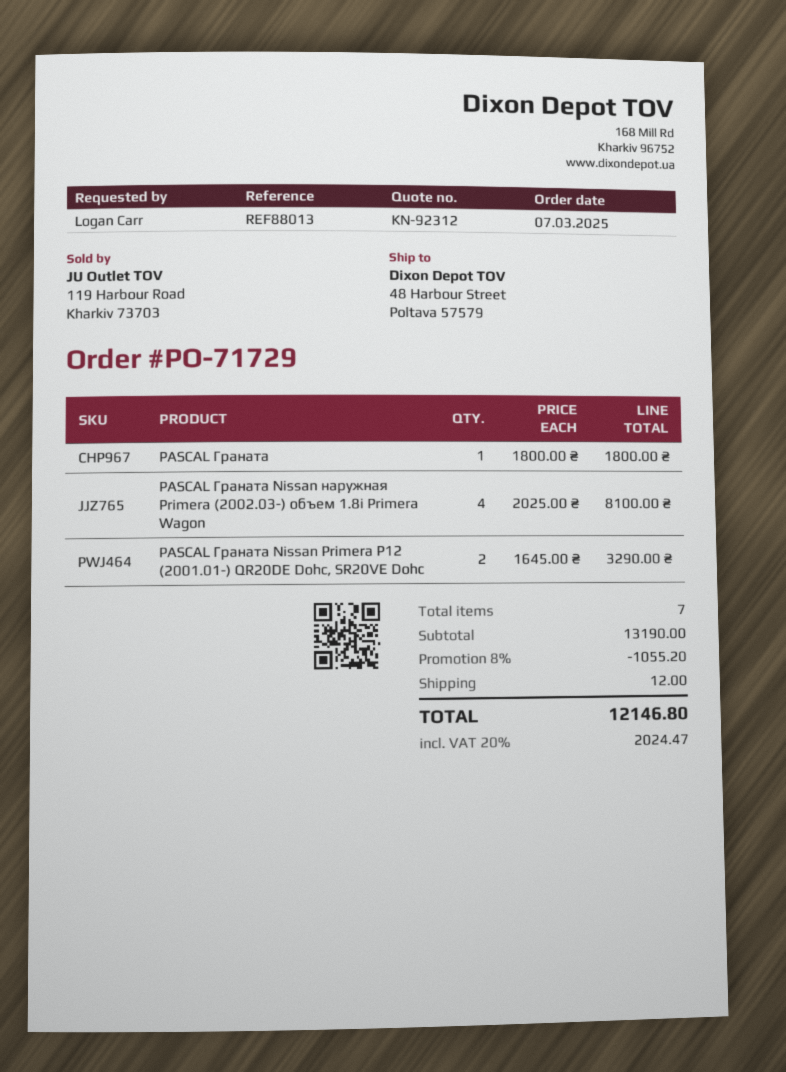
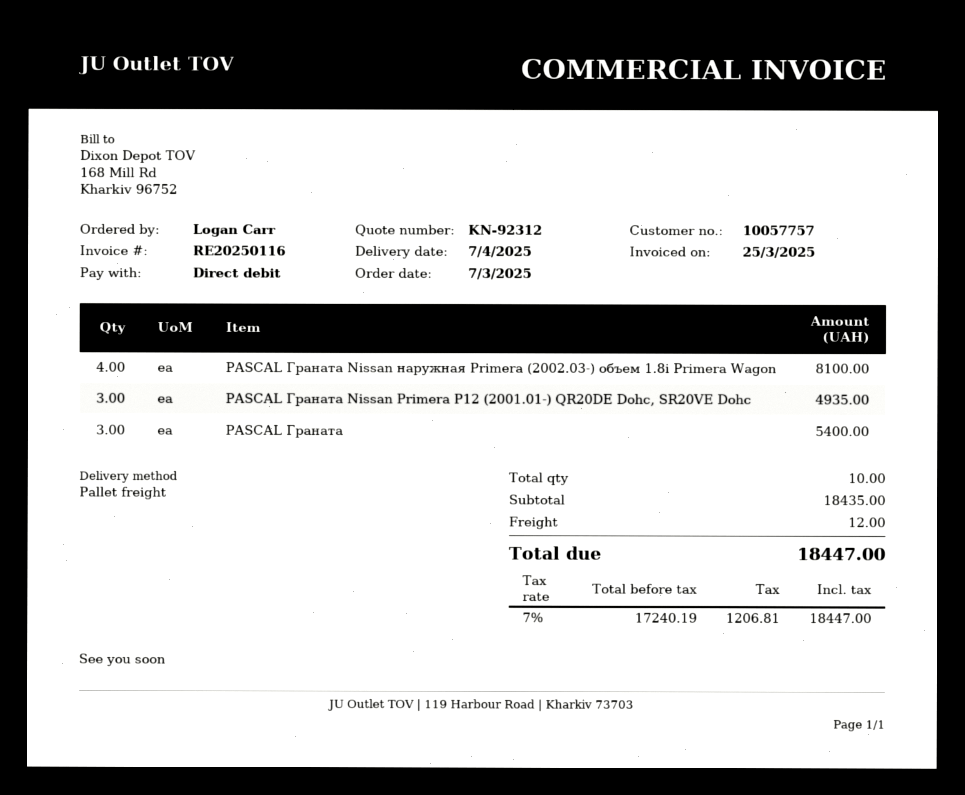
PASCAL Граната: 1 for 1800.00 -> 3 for 5400.00
PASCAL Граната Nissan Primera P12 (2001.01-) QR20DE Dohc, SR20VE Dohc: 2 for 3290.00 -> 3 for 4935.00
total quantity: 7 -> 10
subtotal: 13190.00 -> 18435.00
discount: 8% = 1055.20 -> none
tax: 20% = 2024.47 -> 7% = 1206.81
total: 12146.80 -> 18447.00

